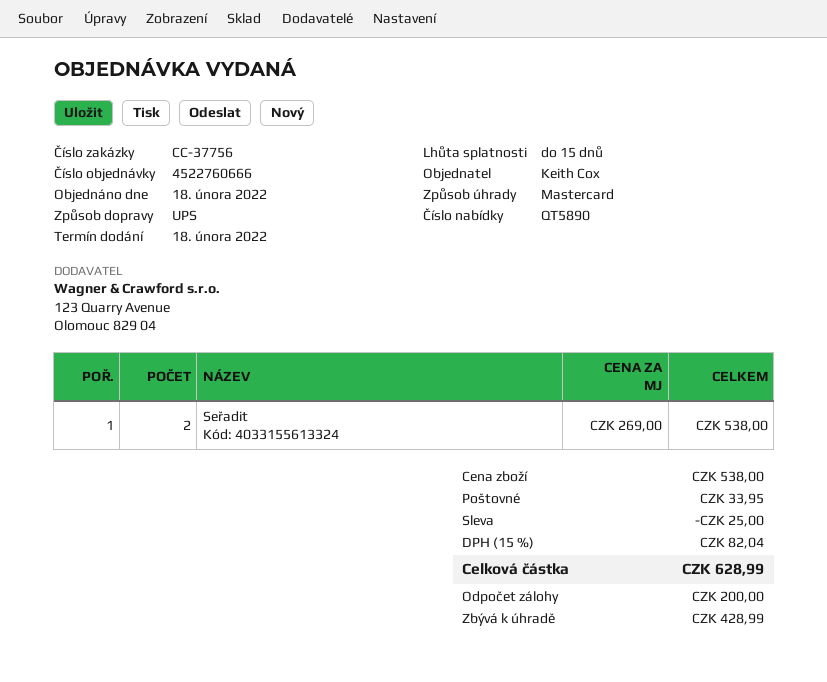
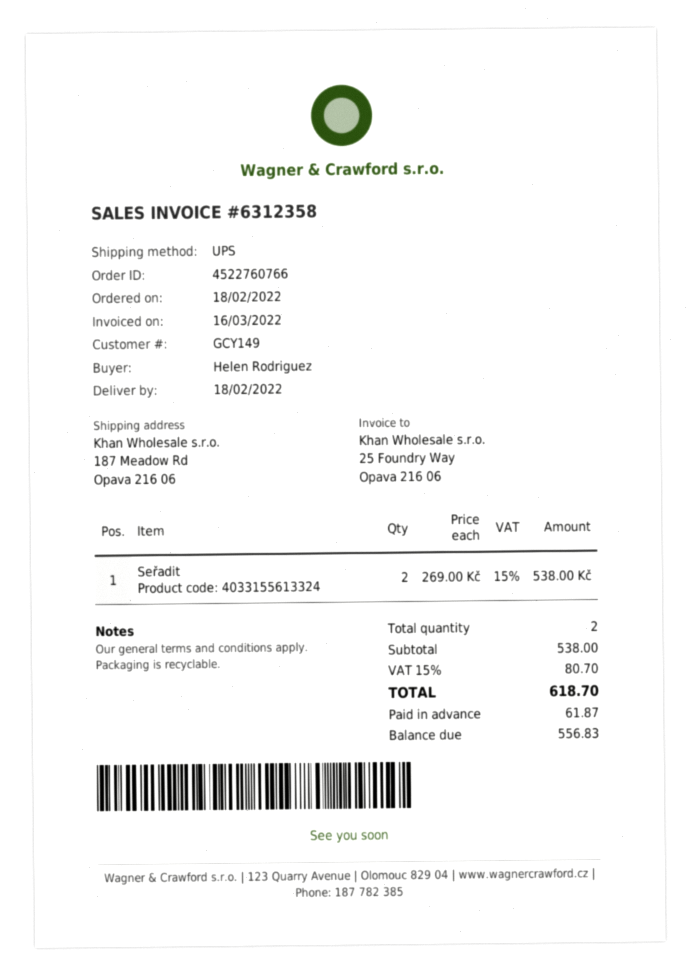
order number: 4522760666 -> 4522760766
ordered by: Keith Cox -> Helen Rodriguez
discount: 25.00 -> none
shipping: 33.95 -> none
tax: 15% = 82.04 -> 15% = 80.70
total: 628.99 -> 618.70
deposit: 200.00 -> 61.87
balance: 428.99 -> 556.83

